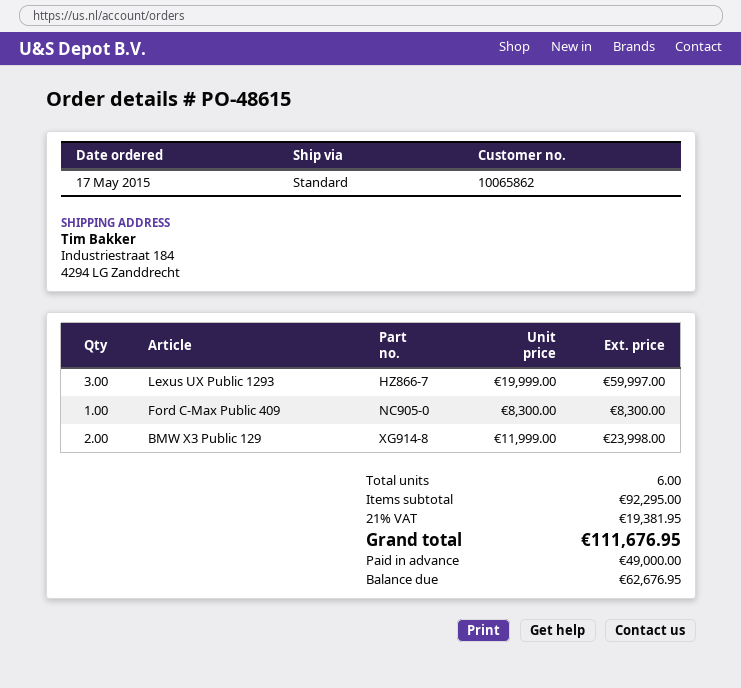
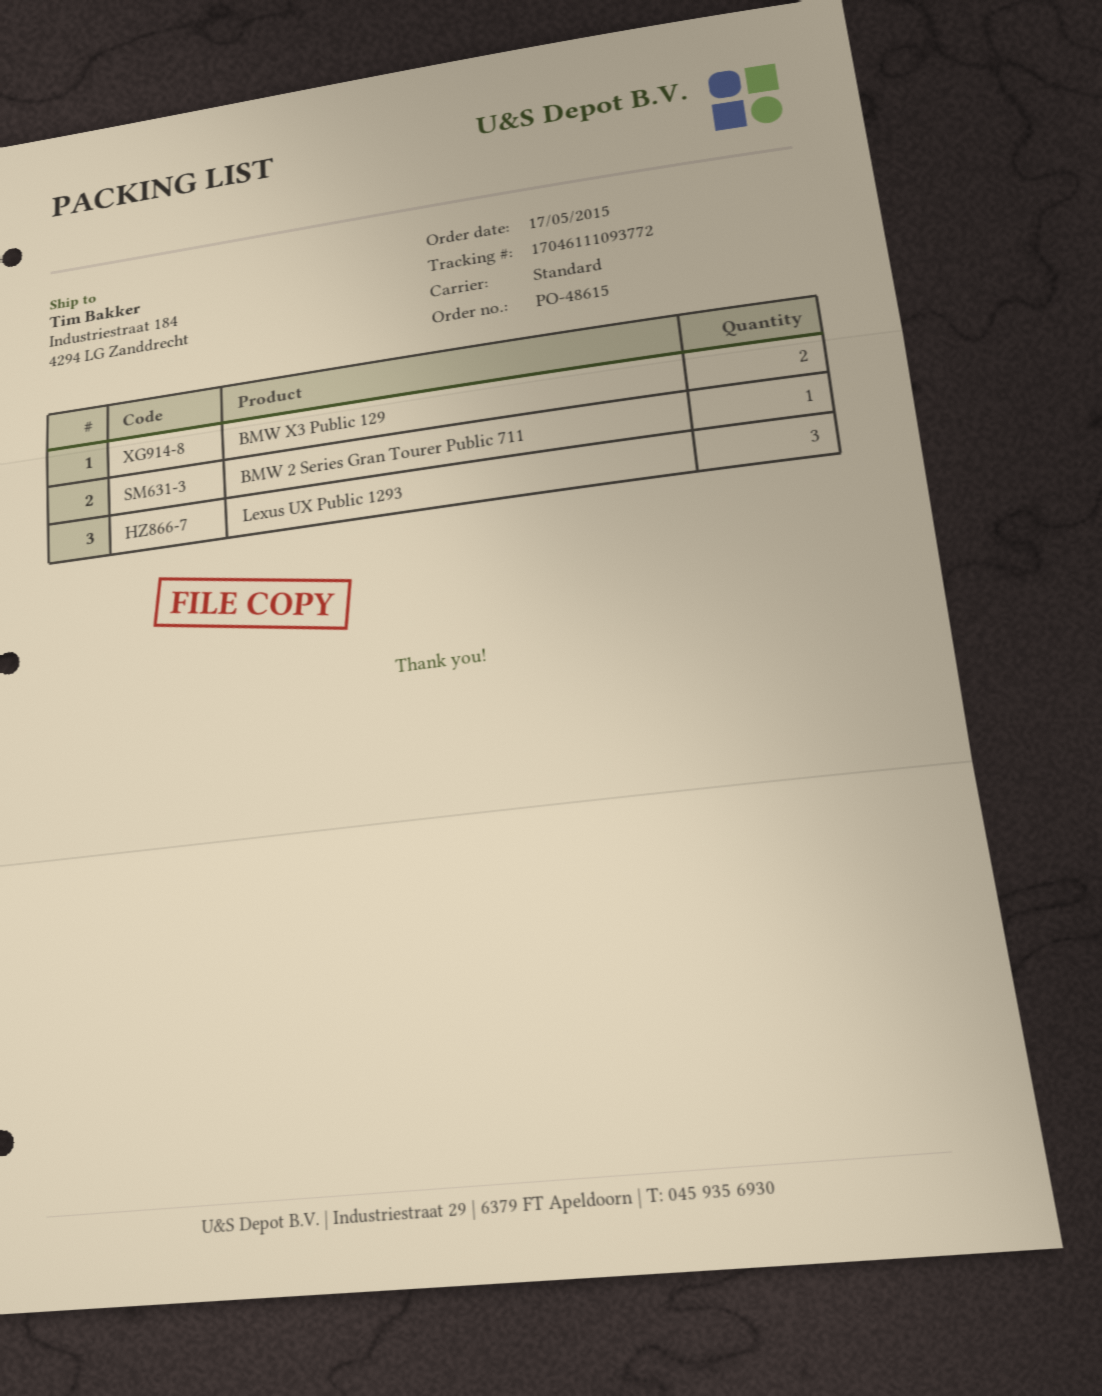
Ford C-Max Public 409: 1 -> none
BMW 2 Series Gran Tourer Public 711: none -> 1

